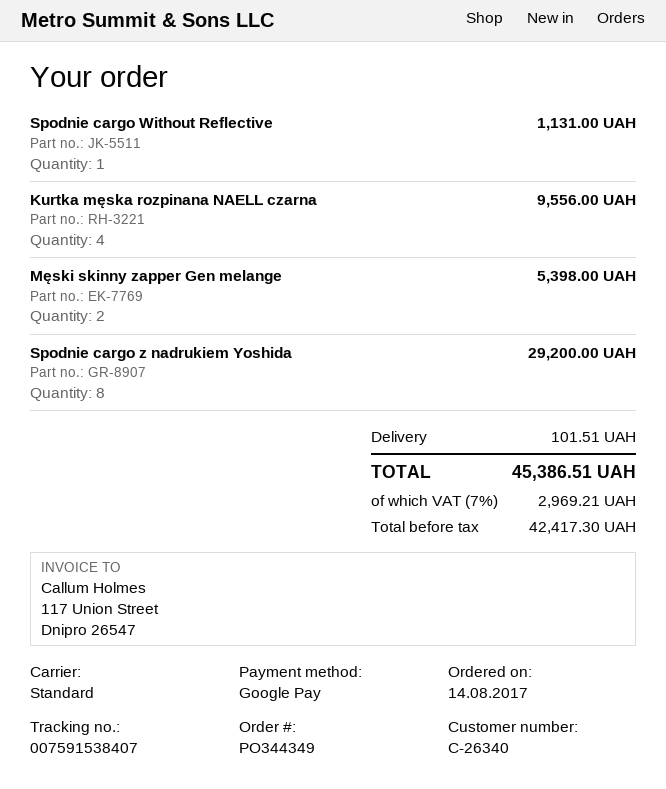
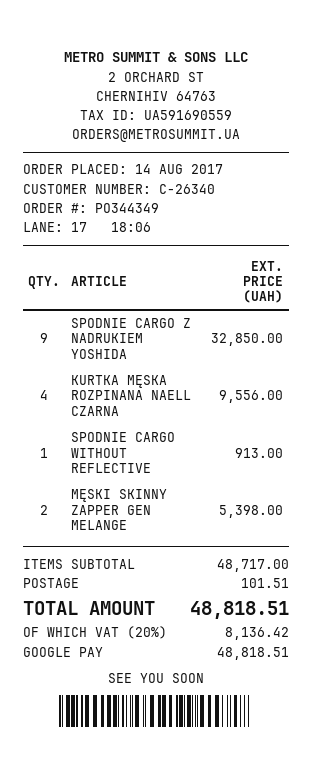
Spodnie cargo Without Reflective: 1 for 1131.00 -> 1 for 913.00
Spodnie cargo z nadrukiem Yoshida: 8 for 29200.00 -> 9 for 32850.00
tax: 7% = 2969.21 -> 20% = 8136.42
total: 45386.51 -> 48818.51

